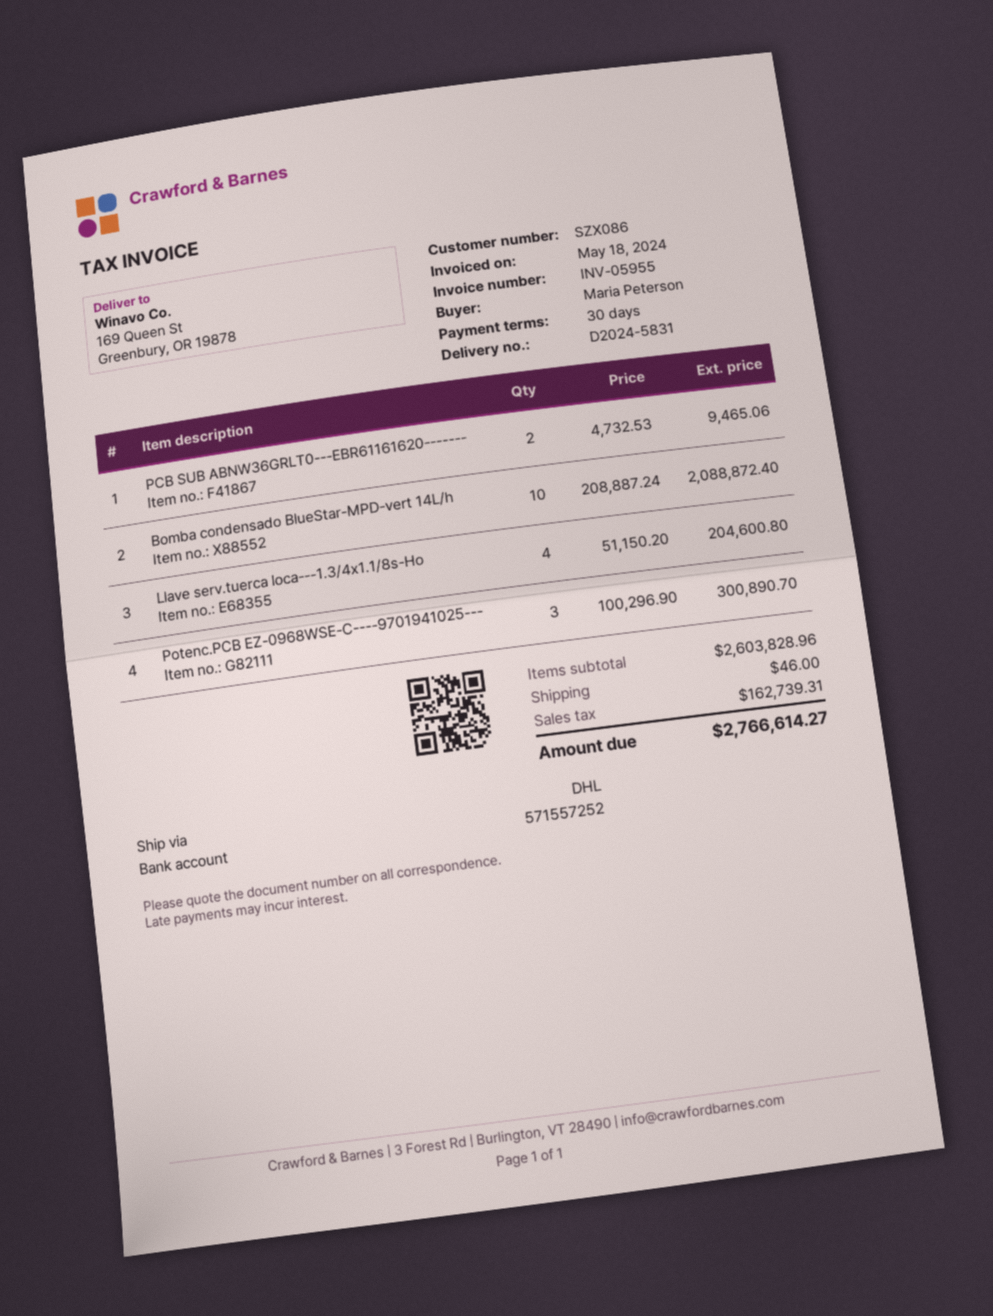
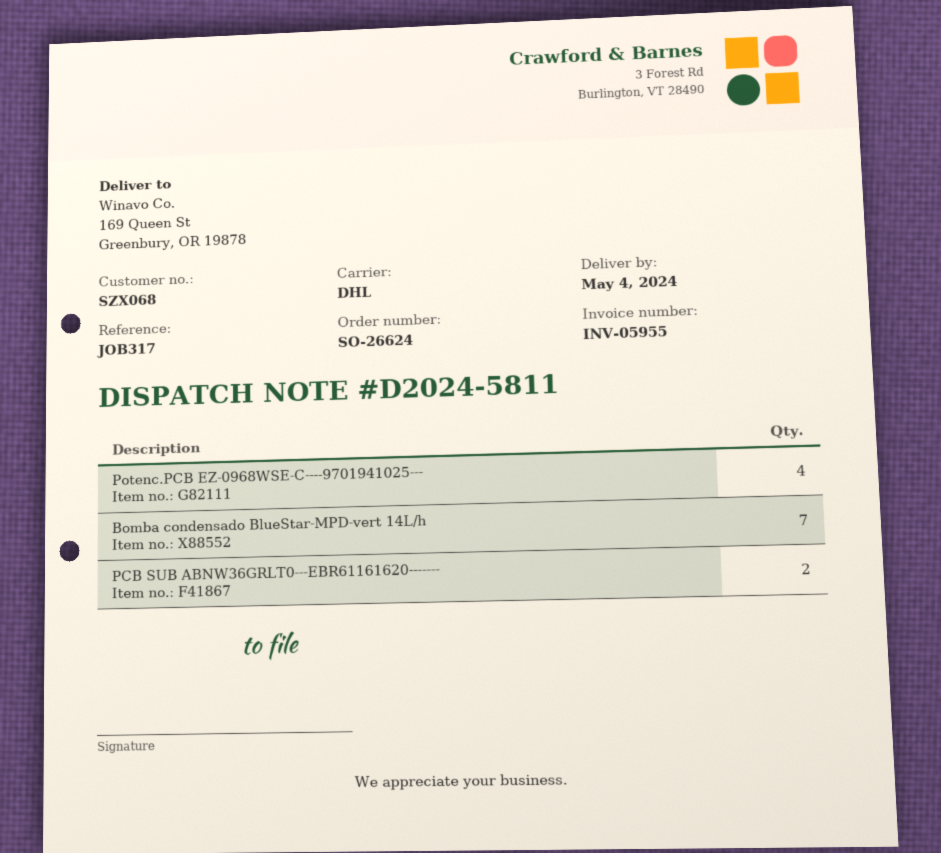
delivery note number: D2024-5831 -> D2024-5811
customer number: SZX086 -> SZX068
Bomba condensado BlueStar-MPD-vert 14L/h: 10 -> 7
Llave serv.tuerca loca---1.3/4x1.1/8s-Ho: 4 -> none
Potenc.PCB EZ-0968WSE-C----9701941025---: 3 -> 4

